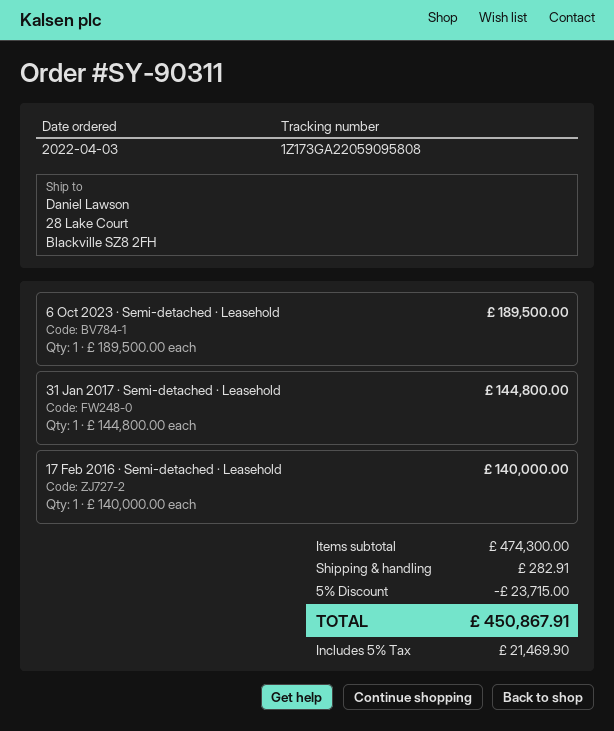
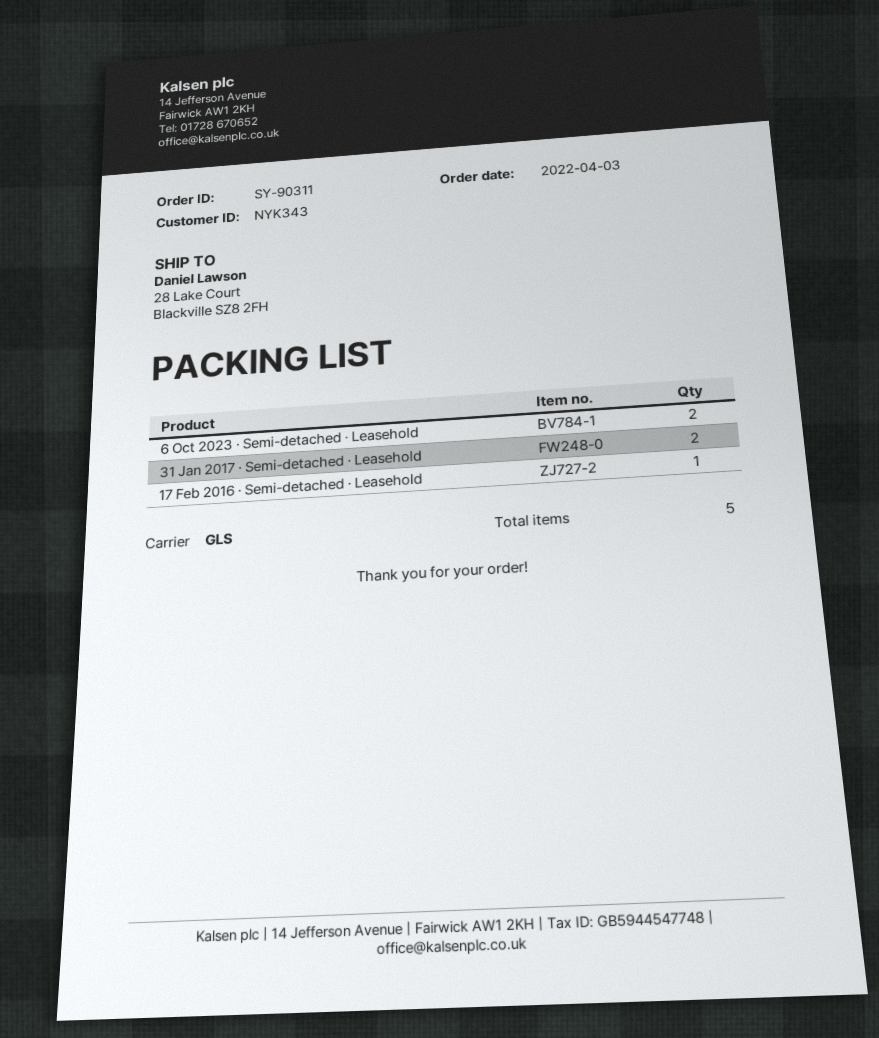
6 Oct 2023 · Semi-detached · Leasehold: 1 -> 2
31 Jan 2017 · Semi-detached · Leasehold: 1 -> 2

